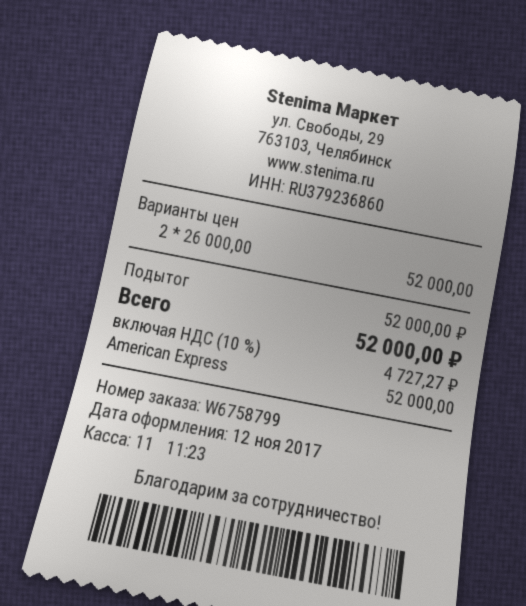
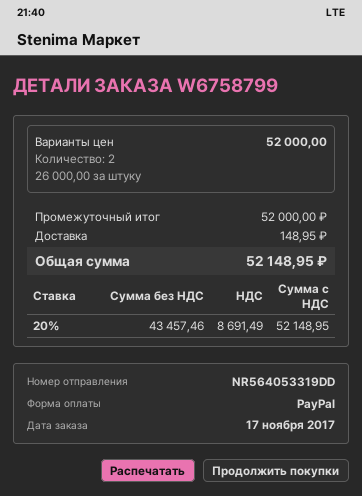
order date: 2017-11-12 -> 2017-11-17
payment method: American Express -> PayPal
shipping: none -> 148.95
tax: 10% = 4727.27 -> 20% = 8691.49
total: 52000.00 -> 52148.95

